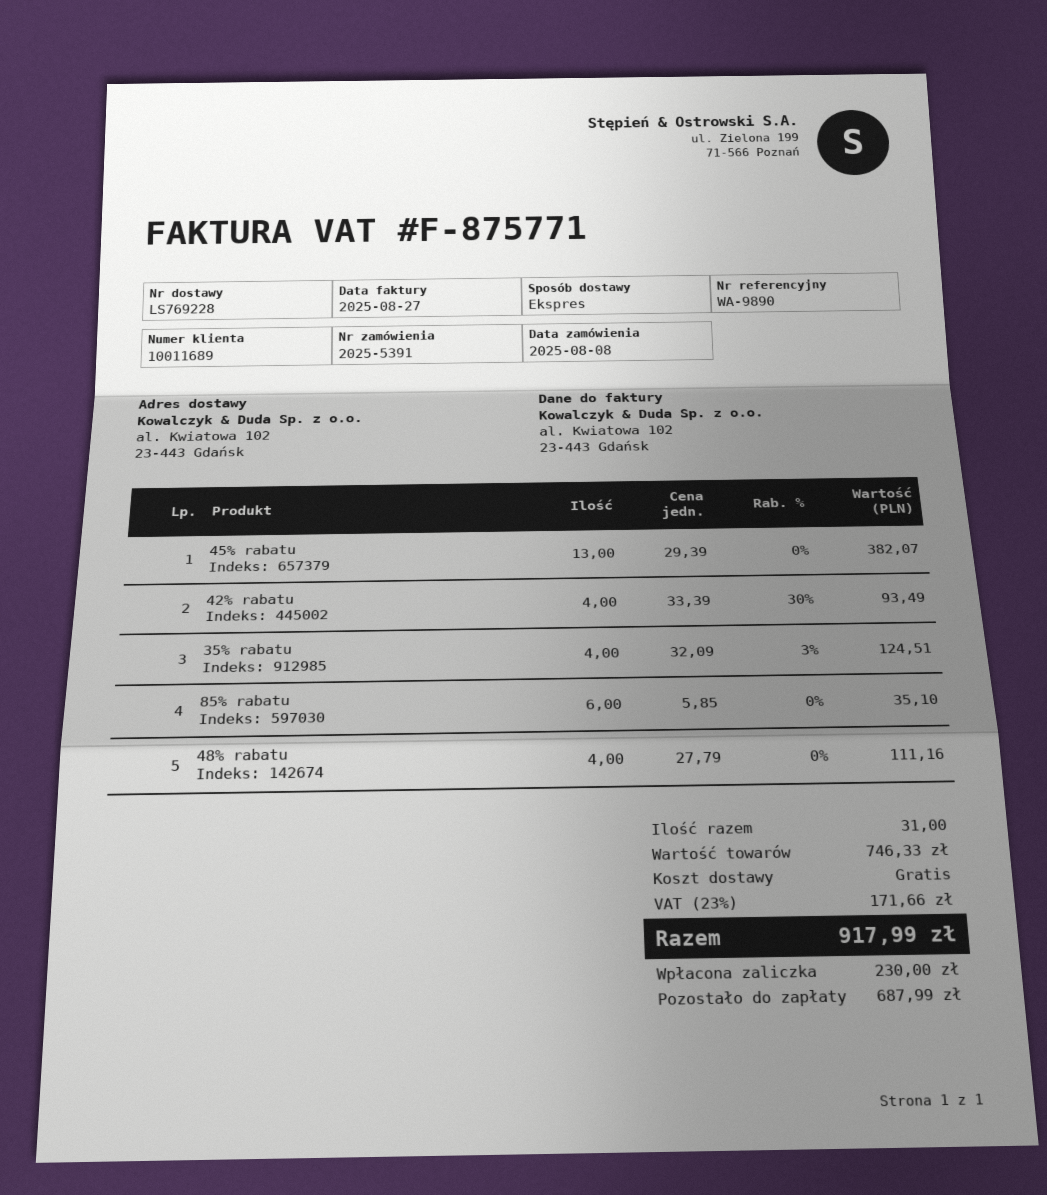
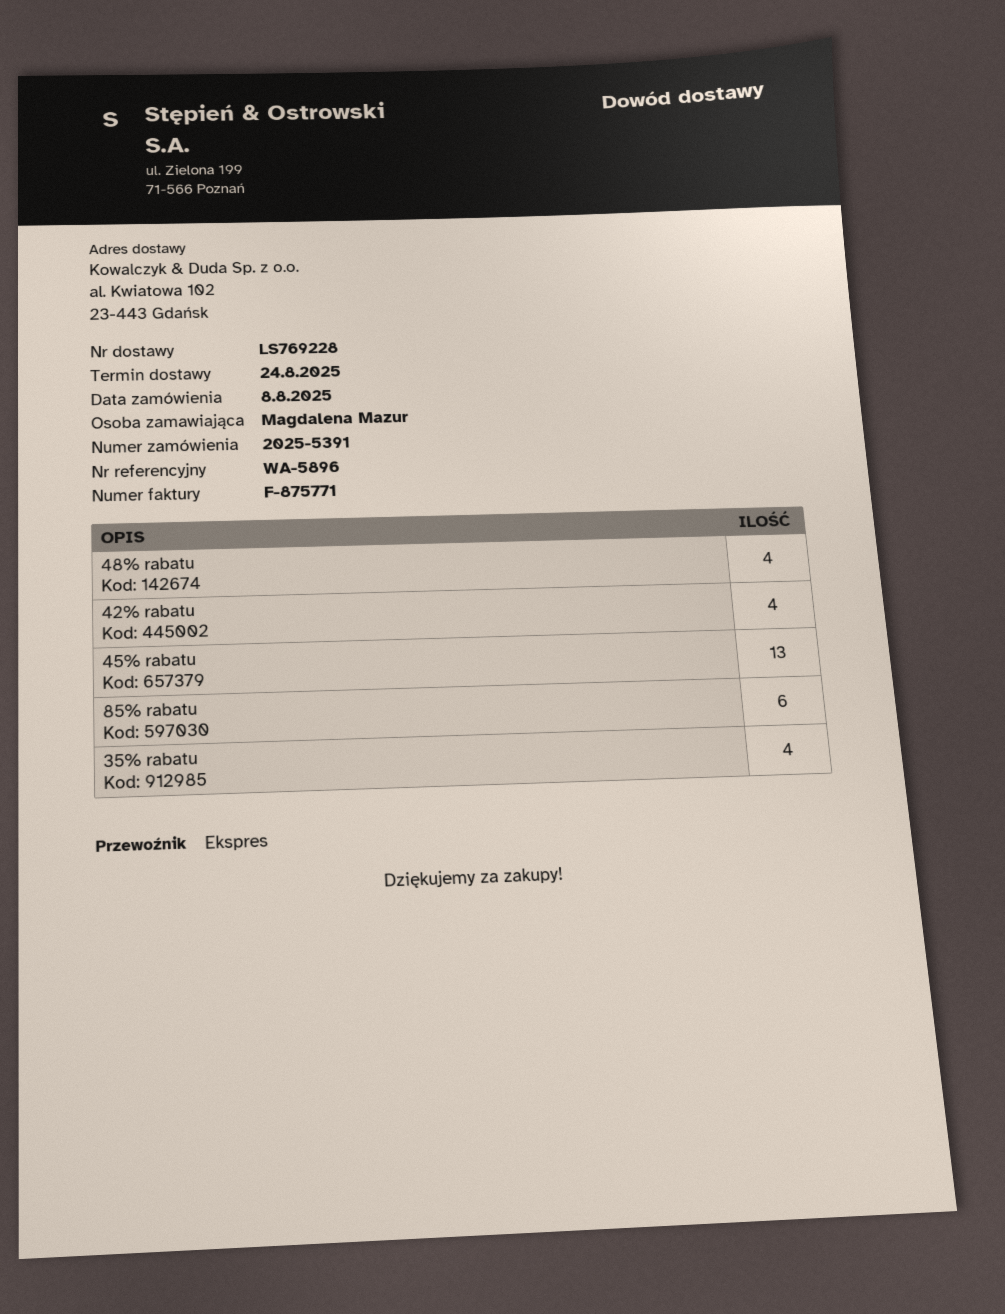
reference: WA-9890 -> WA-5896

